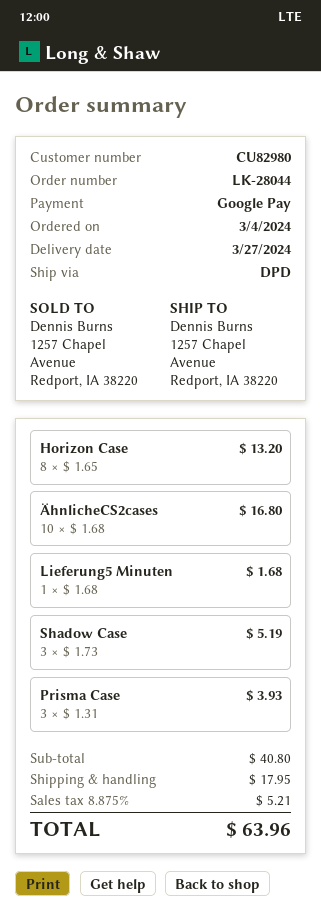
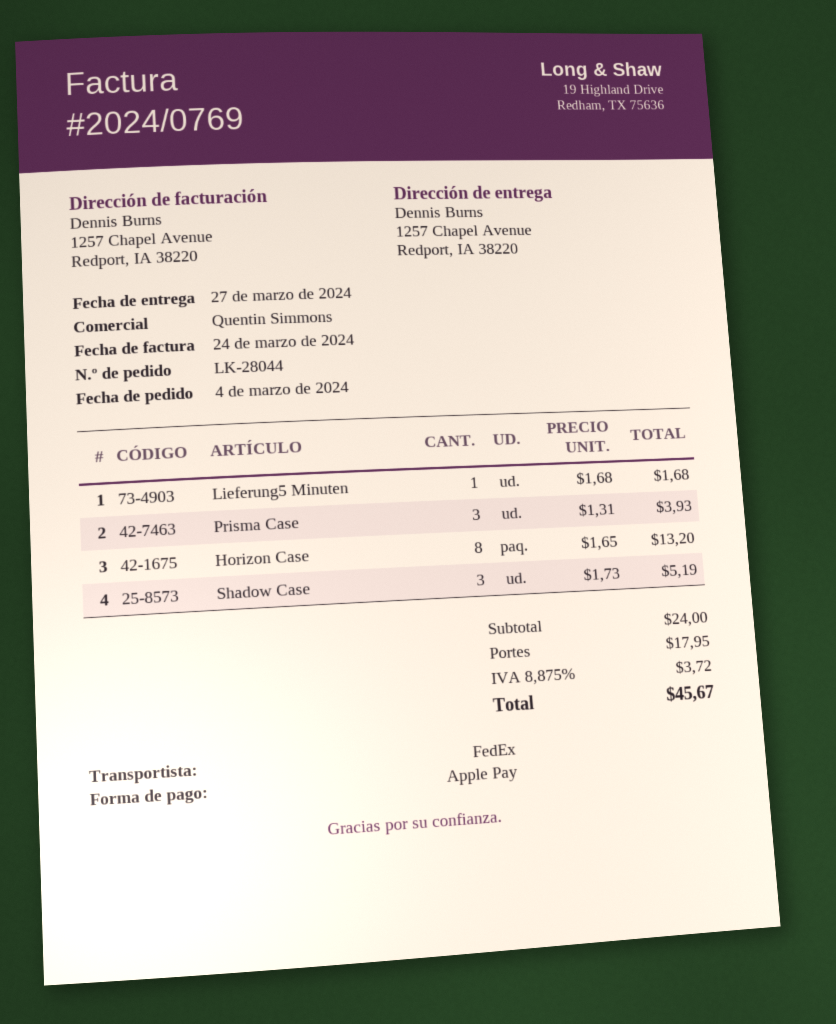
payment method: Google Pay -> Apple Pay
shipping method: DPD -> FedEx
ÄhnlicheCS2cases: 10 x 1.68 = 16.80 -> none
subtotal: 40.80 -> 24.00
tax: 8.875% = 5.21 -> 8.875% = 3.72
total: 63.96 -> 45.67

